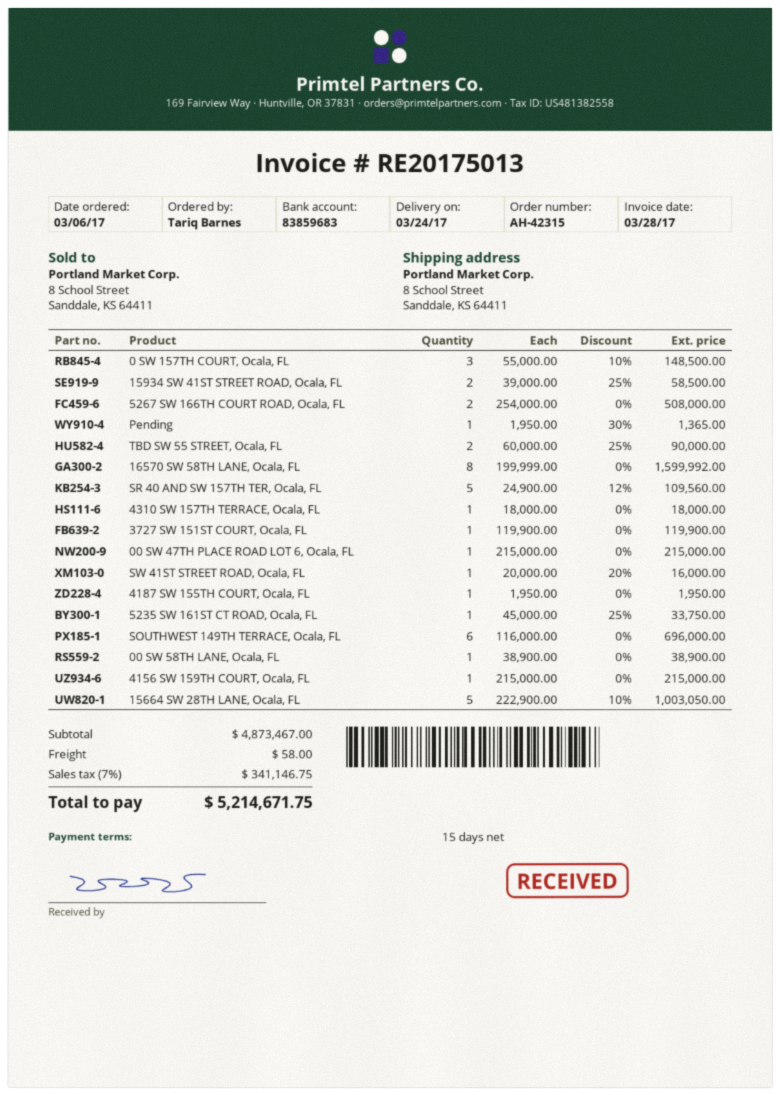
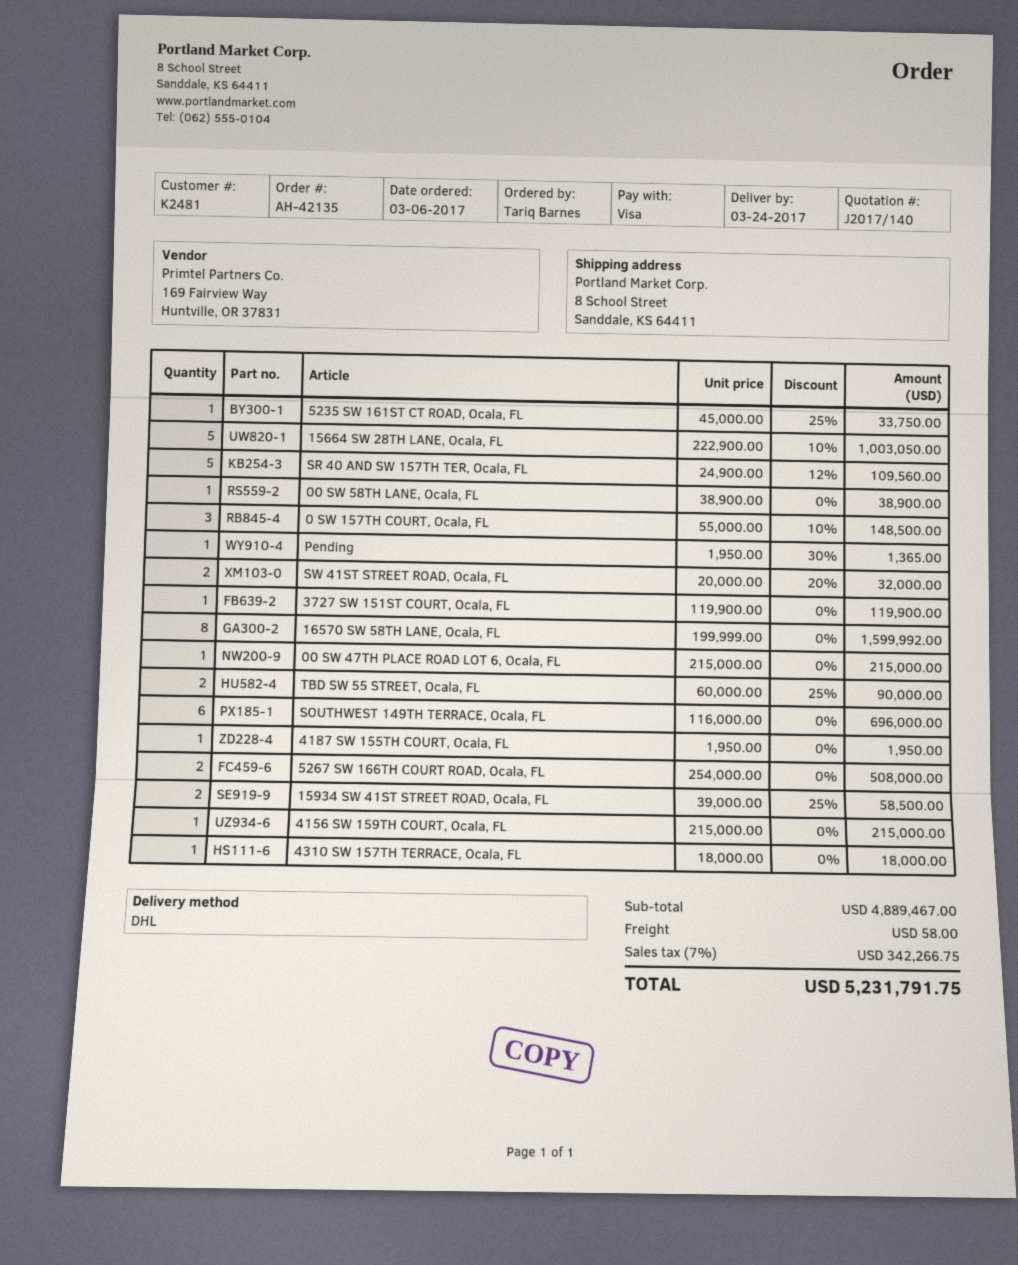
order number: AH-42315 -> AH-42135
SW 41ST STREET ROAD, Ocala, FL: 1 x 20000.00 - 20% = 16000.00 -> 2 x 20000.00 - 20% = 32000.00
subtotal: 4873467.00 -> 4889467.00
tax: 7% = 341146.75 -> 7% = 342266.75
total: 5214671.75 -> 5231791.75

